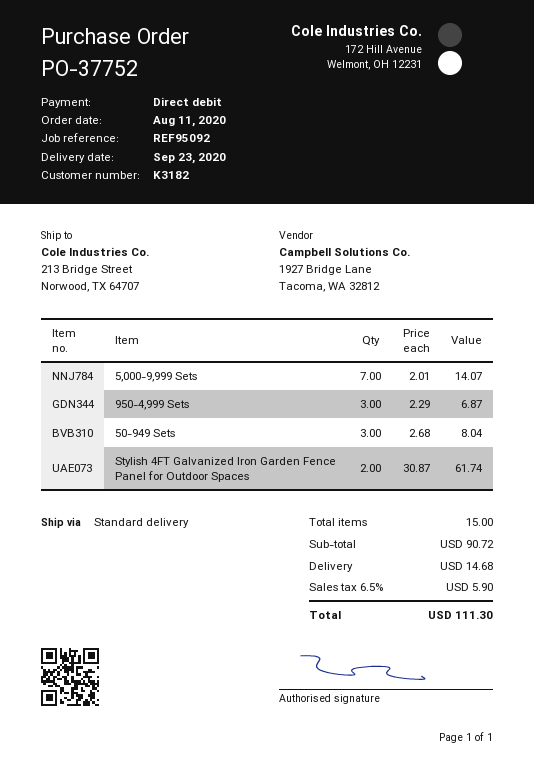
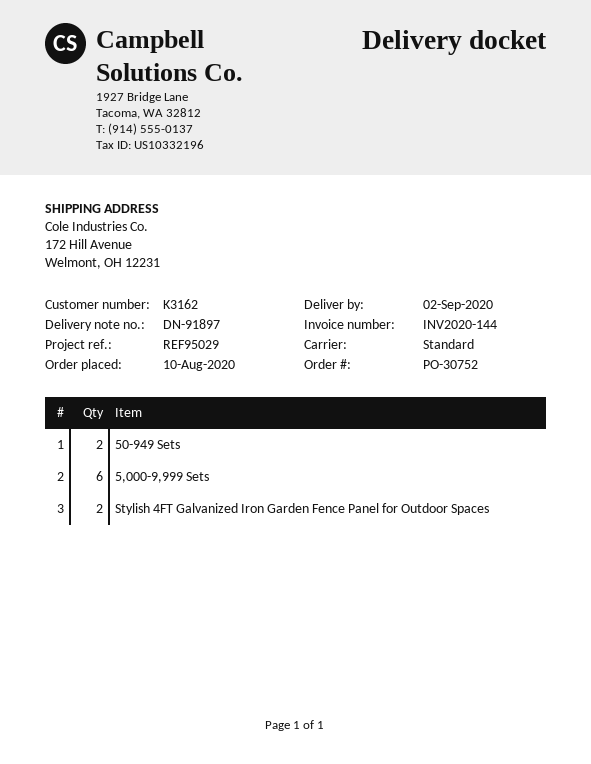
order number: PO-37752 -> PO-30752
order date: 2020-08-11 -> 2020-08-10
delivery date: 2020-09-23 -> 2020-09-02
customer number: K3182 -> K3162
reference: REF95092 -> REF95029
ship to: 213 Bridge Street, Norwood, TX 64707 -> 172 Hill Avenue, Welmont, OH 12231
5,000-9,999 Sets: 7 -> 6
950-4,999 Sets: 3 -> none
50-949 Sets: 3 -> 2

